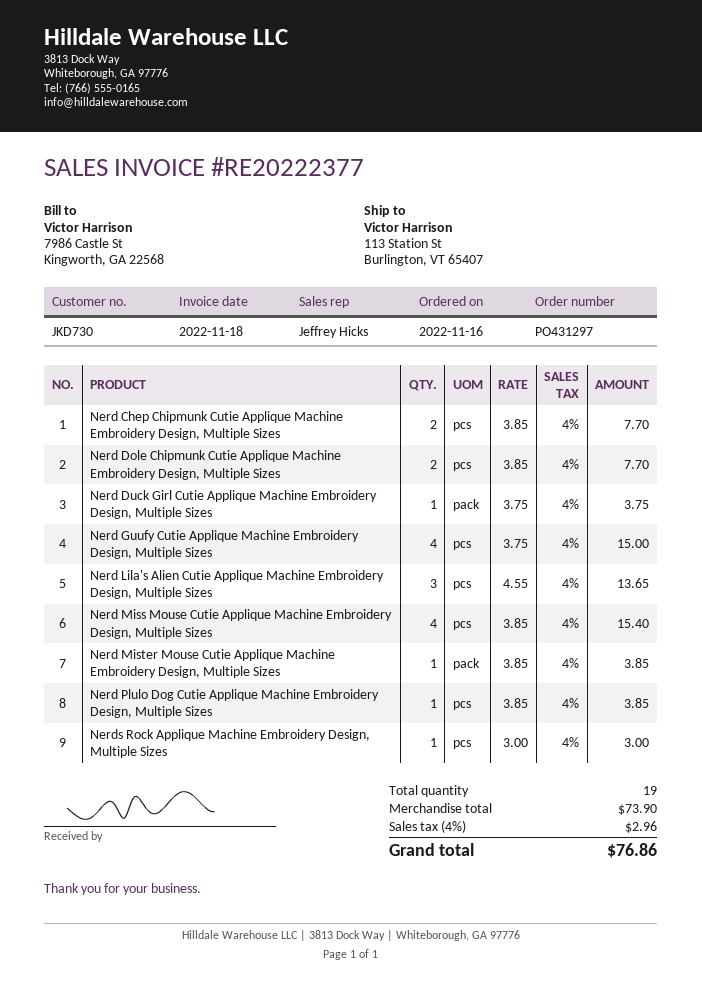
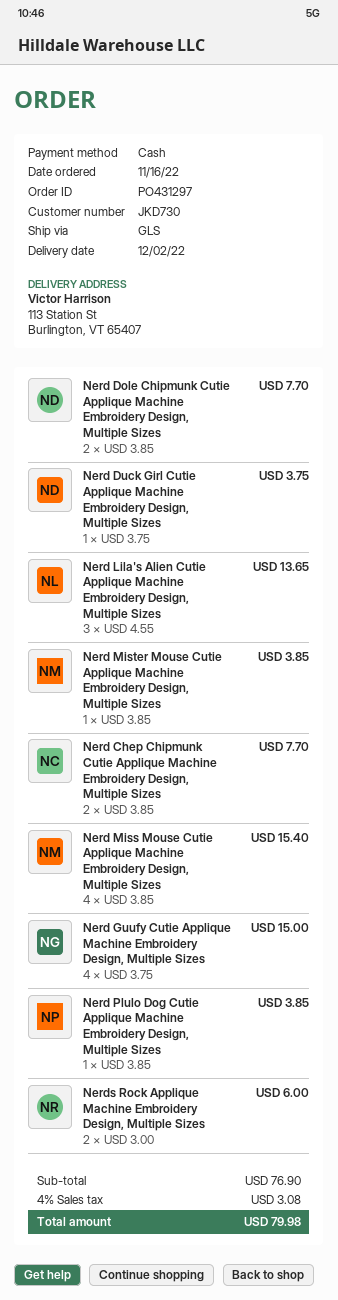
Nerds Rock Applique Machine Embroidery Design, Multiple Sizes: 1 x 3.00 = 3.00 -> 2 x 3.00 = 6.00
subtotal: 73.90 -> 76.90
tax: 4% = 2.96 -> 4% = 3.08
total: 76.86 -> 79.98

